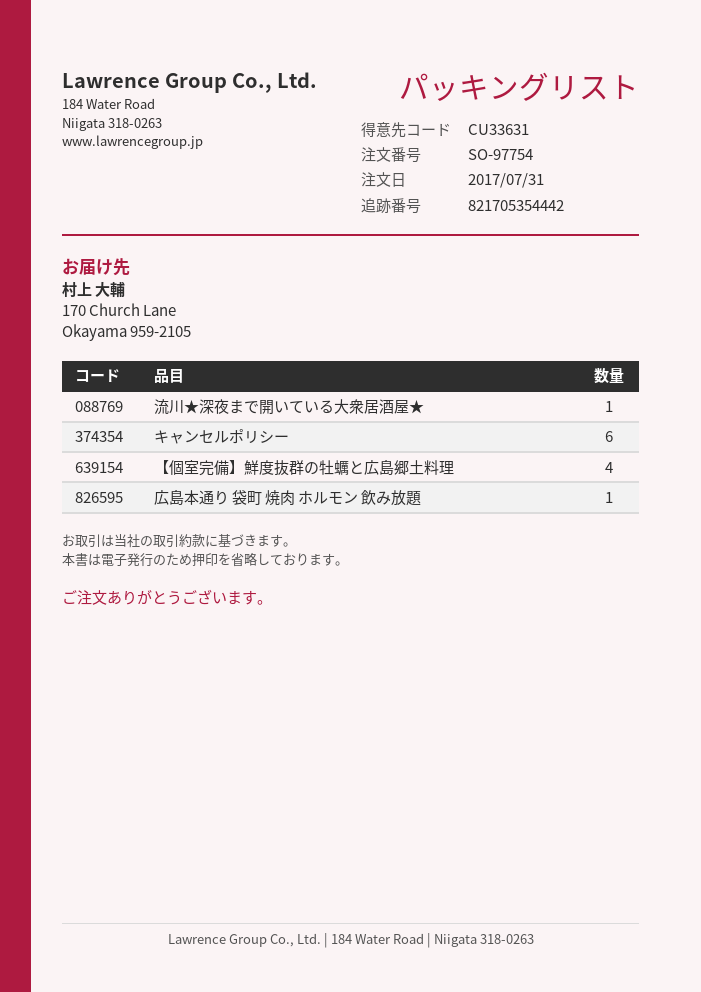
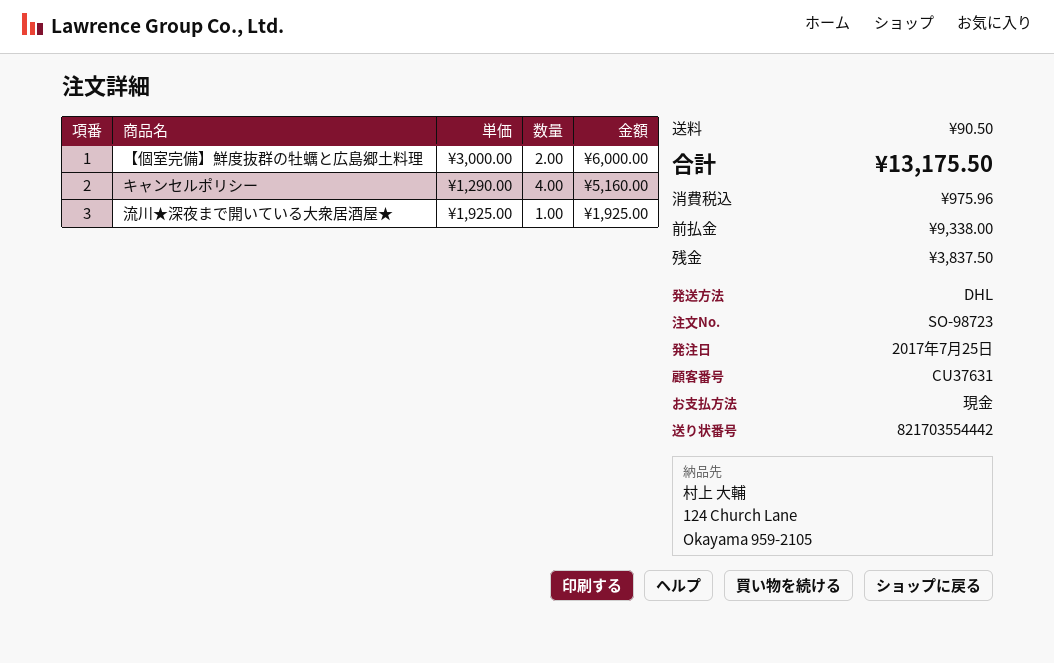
order number: SO-97754 -> SO-98723
order date: 2017-07-31 -> 2017-07-25
customer number: CU33631 -> CU37631
tracking number: 821705354442 -> 821703554442
ship to: 170 Church Lane, Okayama 959-2105 -> 124 Church Lane, Okayama 959-2105
キャンセルポリシー: 6 -> 4
【個室完備】鮮度抜群の牡蠣と広島郷土料理: 4 -> 2
広島本通り 袋町 焼肉 ホルモン 飲み放題: 1 -> none

